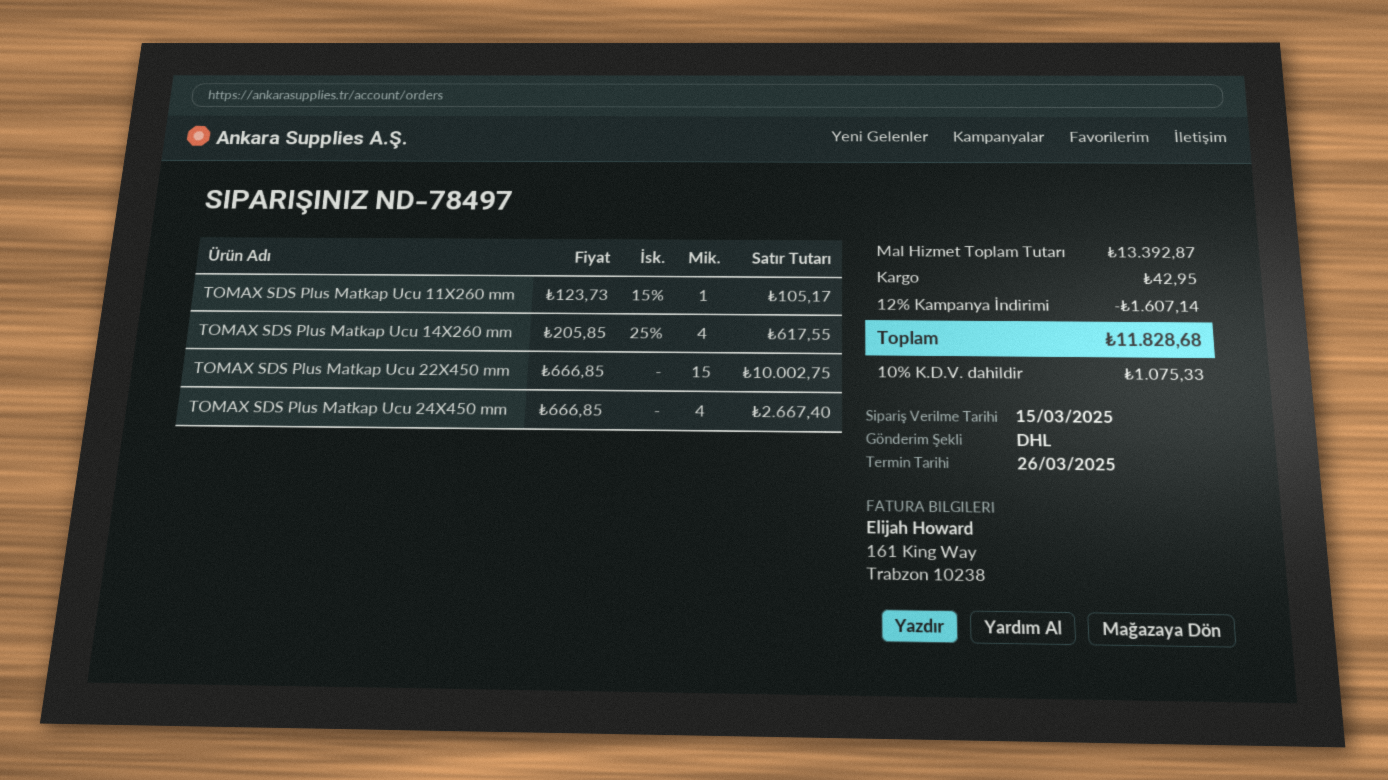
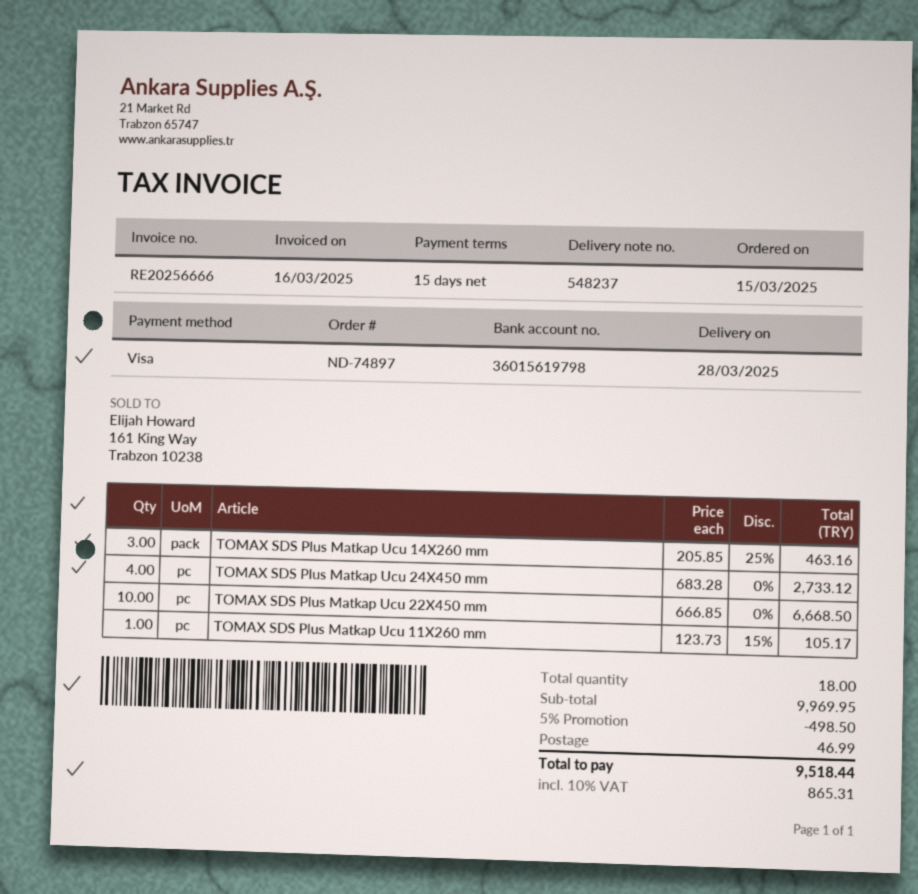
order number: ND-78497 -> ND-74897
delivery date: 2025-03-26 -> 2025-03-28
TOMAX SDS Plus Matkap Ucu 14X260 mm: 4 x 205.85 - 25% = 617.55 -> 3 x 205.85 - 25% = 463.16
TOMAX SDS Plus Matkap Ucu 22X450 mm: 15 x 666.85 = 10002.75 -> 10 x 666.85 = 6668.50
TOMAX SDS Plus Matkap Ucu 24X450 mm: 4 x 666.85 = 2667.40 -> 4 x 683.28 = 2733.12
subtotal: 13392.87 -> 9969.95
discount: 12% = 1607.14 -> 5% = 498.50
shipping: 42.95 -> 46.99
tax: 10% = 1075.33 -> 10% = 865.31
total: 11828.68 -> 9518.44

